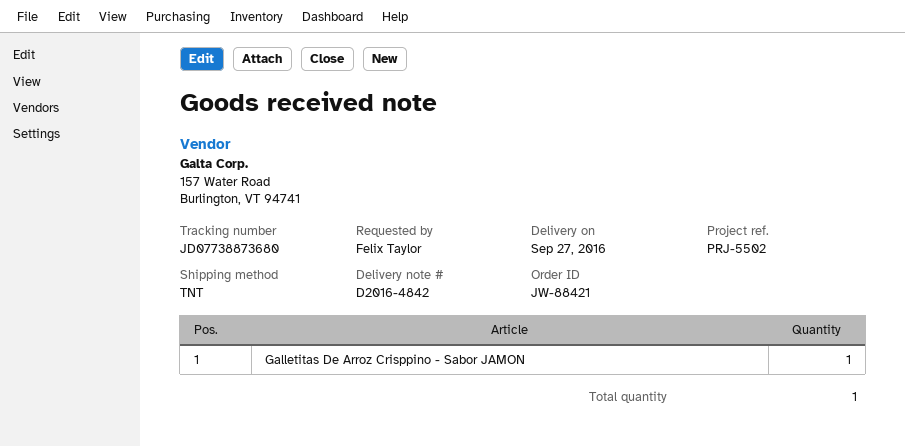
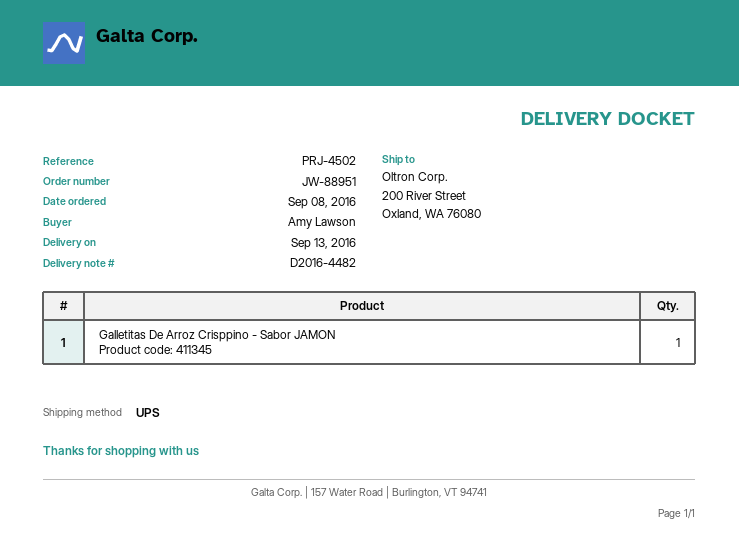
order number: JW-88421 -> JW-88951
delivery note number: D2016-4842 -> D2016-4482
delivery date: 2016-09-27 -> 2016-09-13
reference: PRJ-5502 -> PRJ-4502
ordered by: Felix Taylor -> Amy Lawson
shipping method: TNT -> UPS

